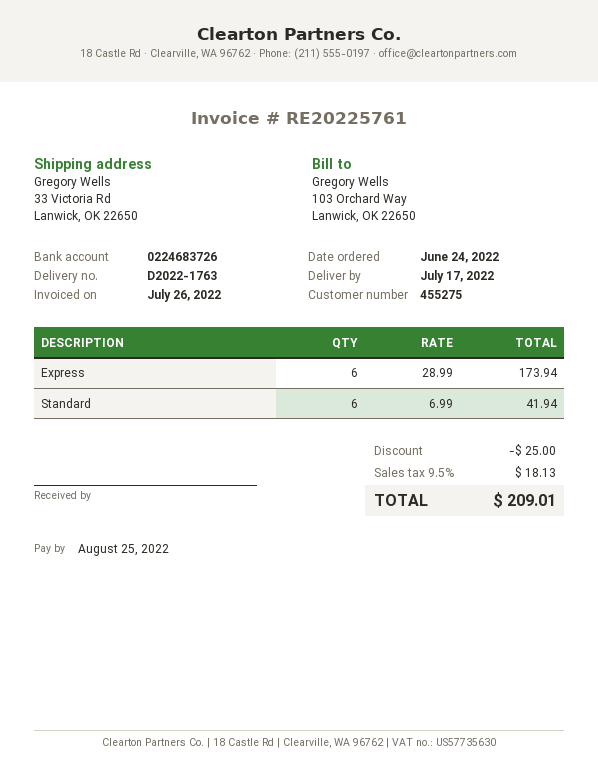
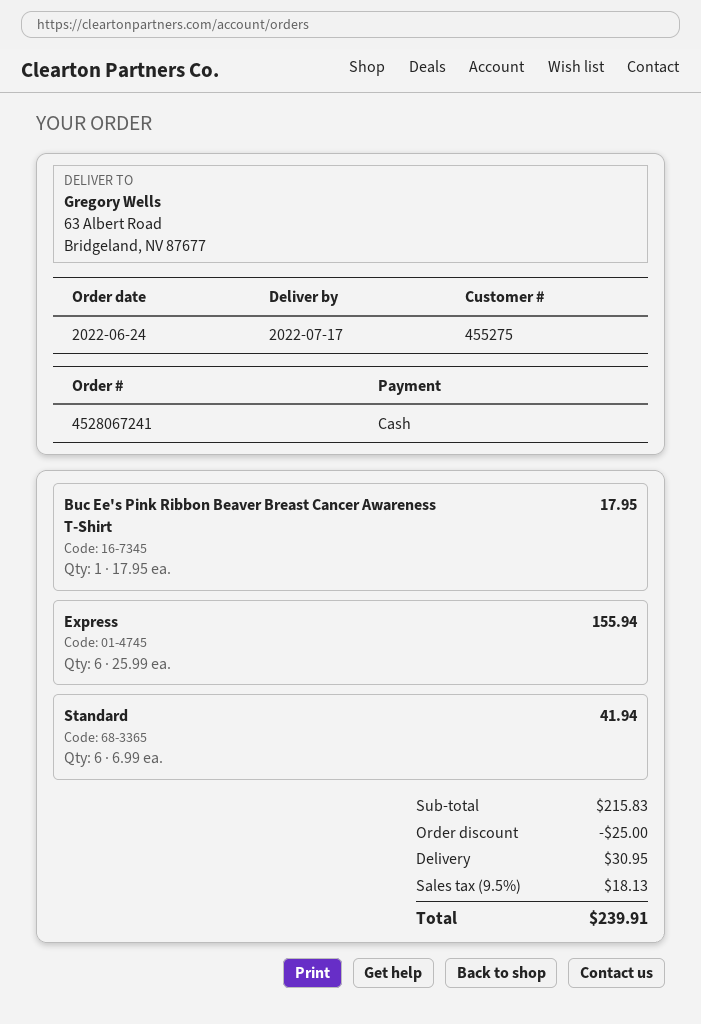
ship to: 33 Victoria Rd, Lanwick, OK 22650 -> 63 Albert Road, Bridgeland, NV 87677
Express: 6 x 28.99 = 173.94 -> 6 x 25.99 = 155.94
Buc Ee's Pink Ribbon Beaver Breast Cancer Awareness T-Shirt: none -> 1 x 17.95 = 17.95
shipping: none -> 30.95
total: 209.01 -> 239.91

